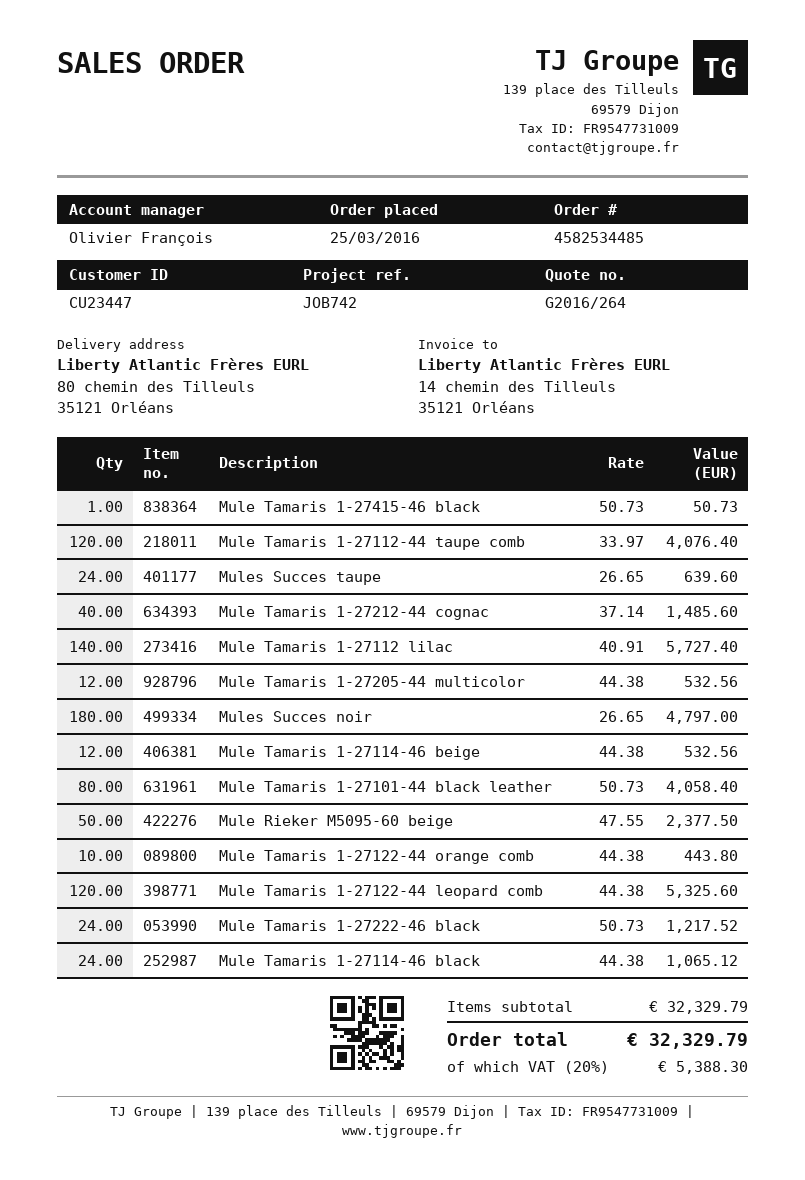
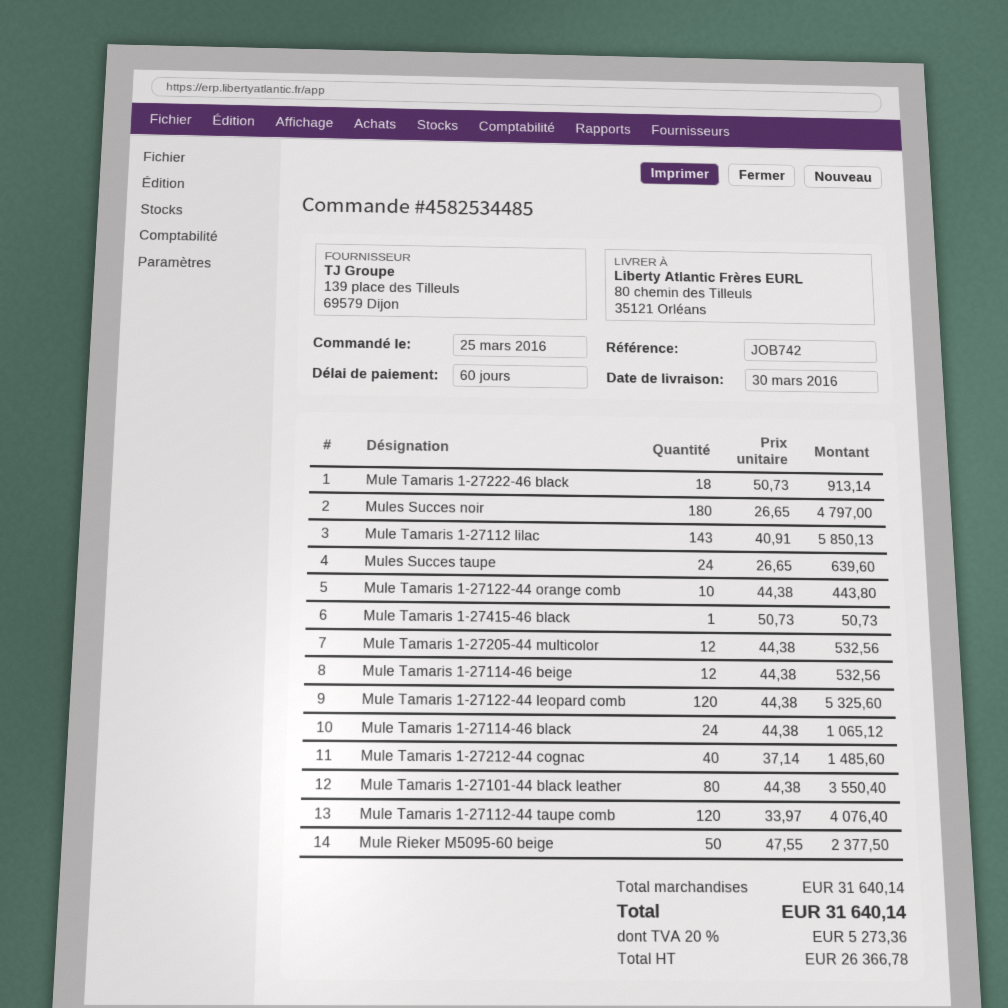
Mule Tamaris 1-27112 lilac: 140 x 40.91 = 5727.40 -> 143 x 40.91 = 5850.13
Mule Tamaris 1-27101-44 black leather: 80 x 50.73 = 4058.40 -> 80 x 44.38 = 3550.40
Mule Tamaris 1-27222-46 black: 24 x 50.73 = 1217.52 -> 18 x 50.73 = 913.14
subtotal: 32329.79 -> 31640.14
tax: 20% = 5388.30 -> 20% = 5273.36
total: 32329.79 -> 31640.14

